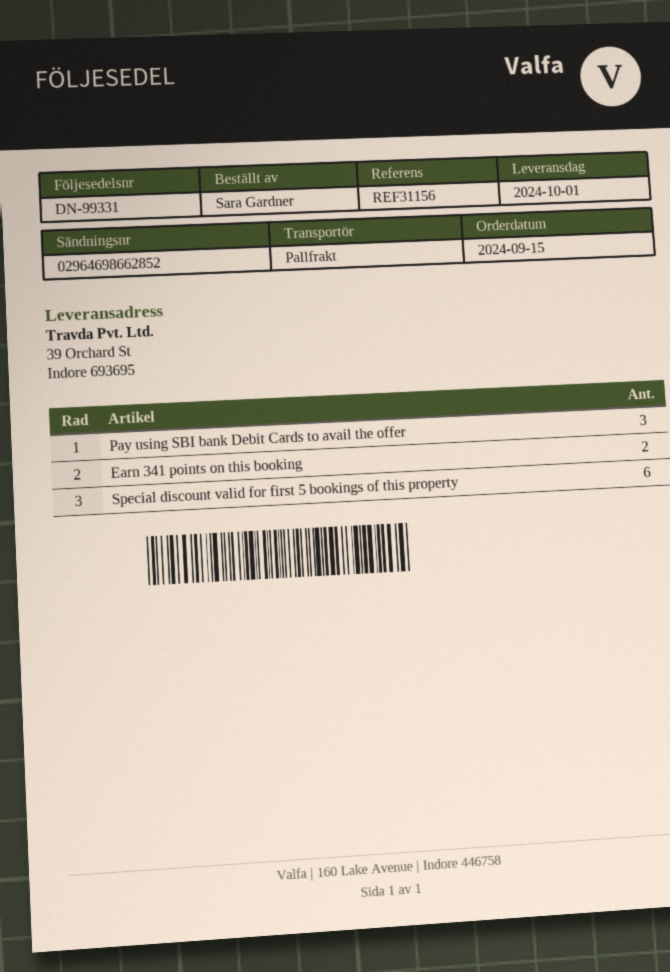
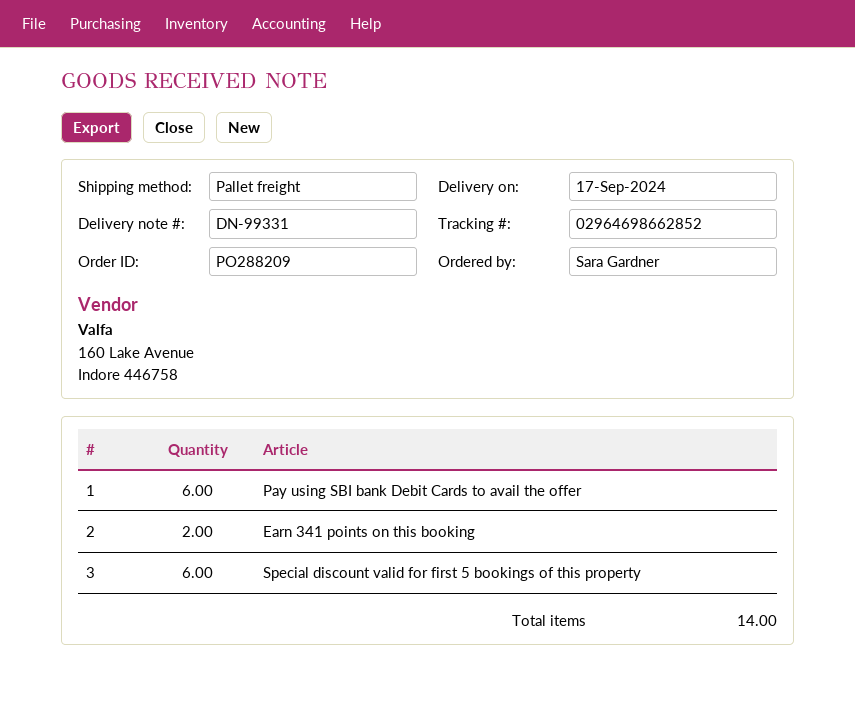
delivery date: 2024-10-01 -> 2024-09-17
Pay using SBI bank Debit Cards to avail the offer: 3 -> 6

